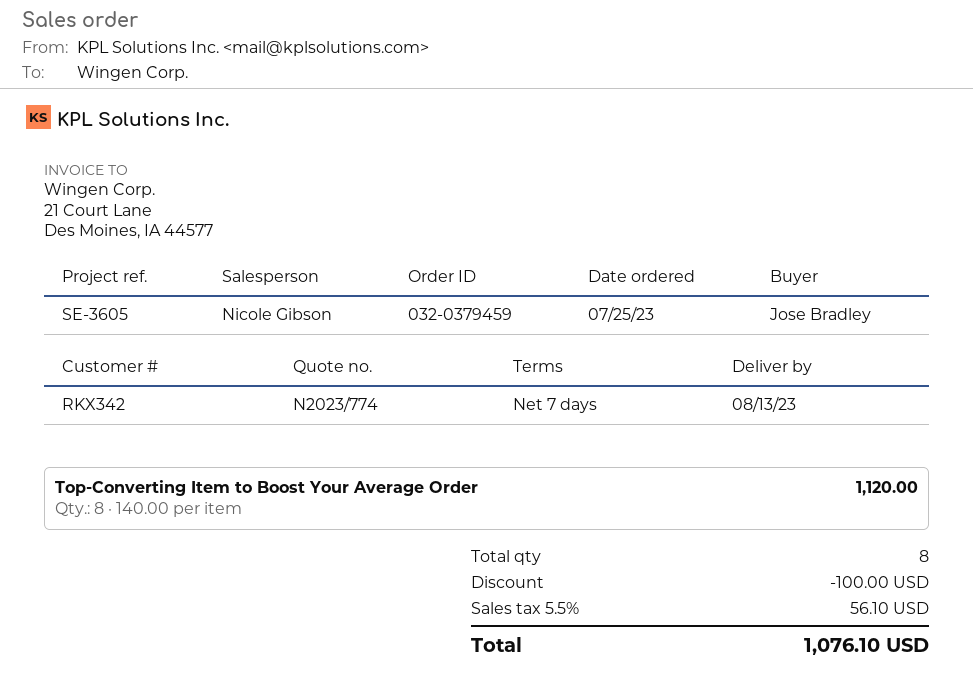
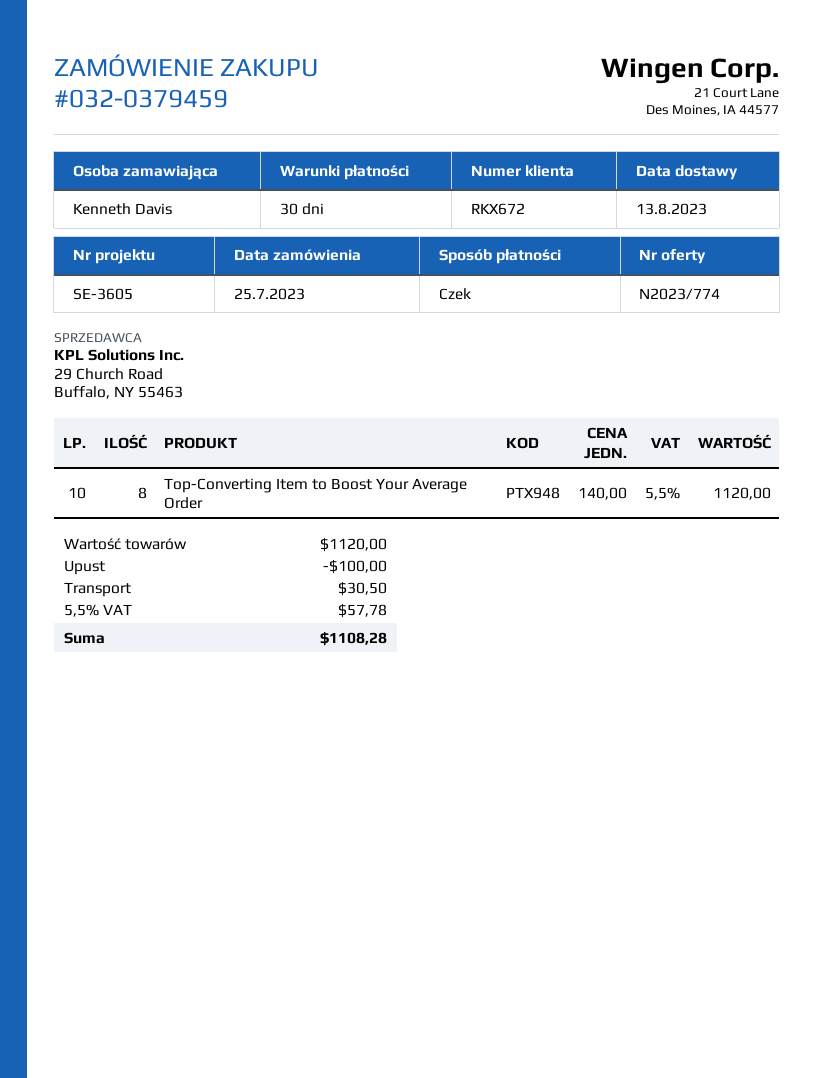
payment terms: 7 days -> 30 days
customer number: RKX342 -> RKX672
ordered by: Jose Bradley -> Kenneth Davis
shipping: none -> 30.50
tax: 5.5% = 56.10 -> 5.5% = 57.78
total: 1076.10 -> 1108.28

